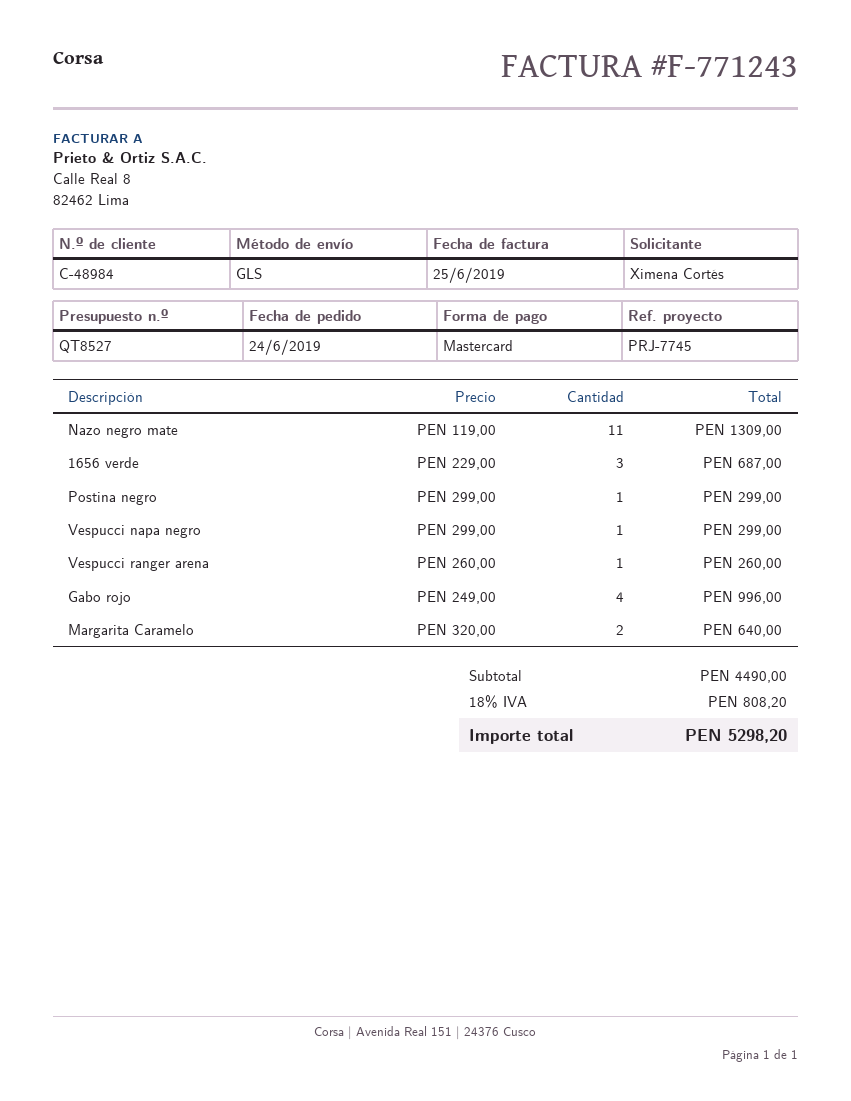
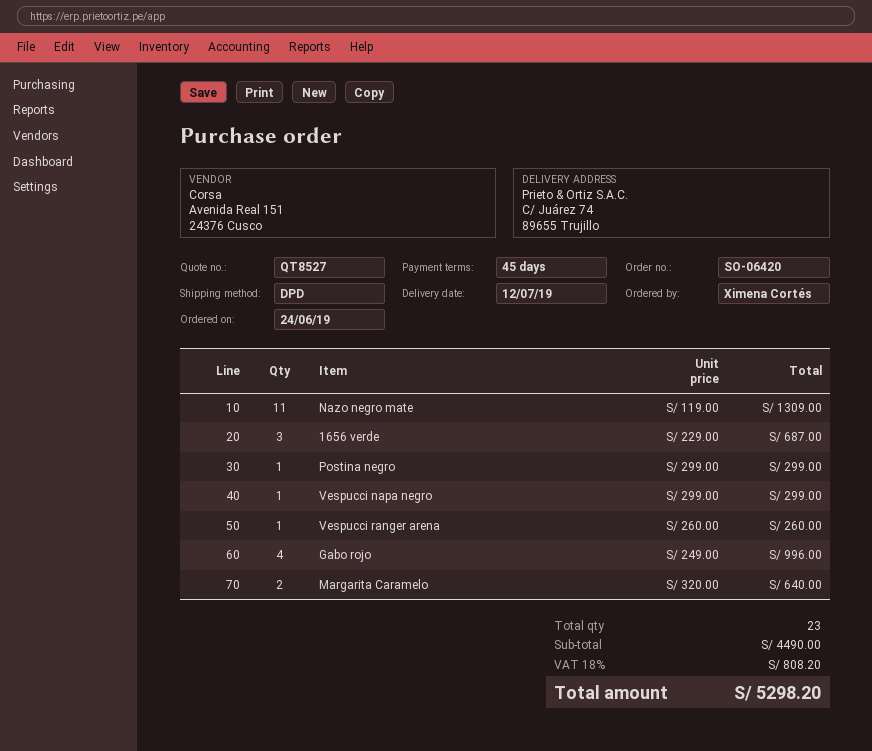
shipping method: GLS -> DPD

